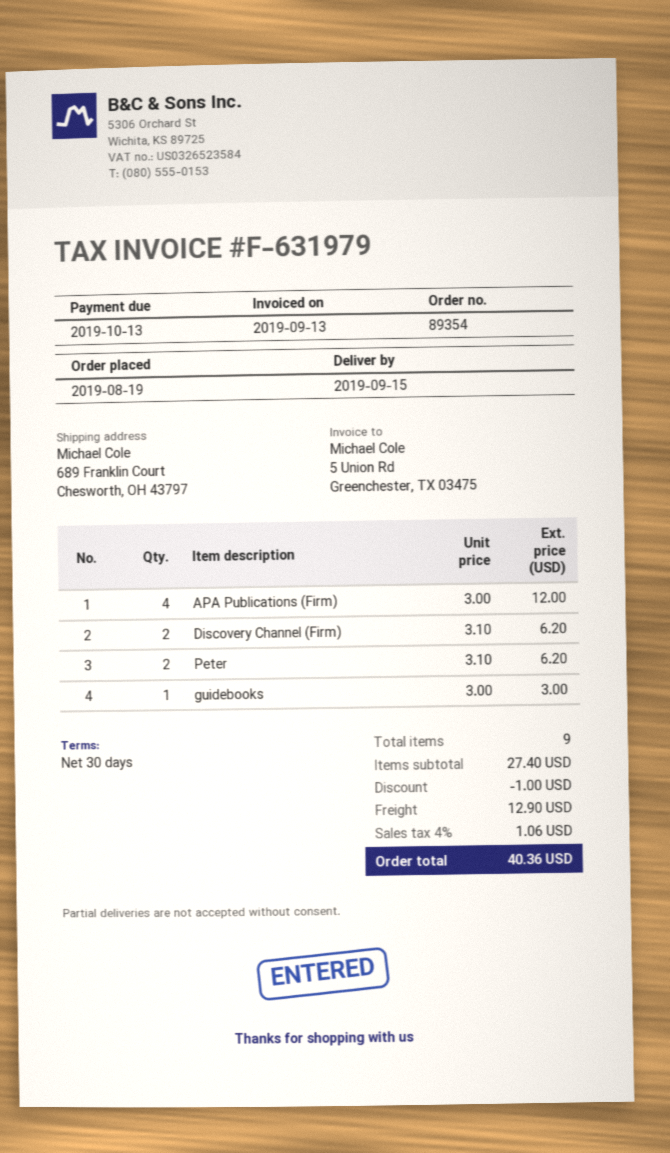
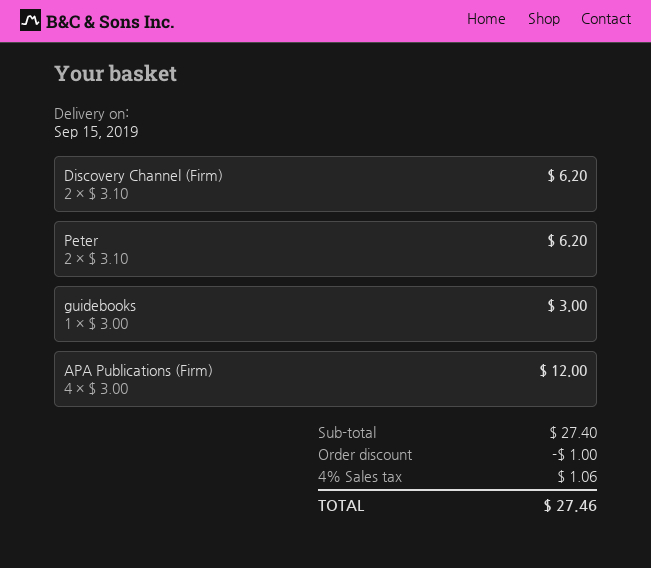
shipping: 12.90 -> none
total: 40.36 -> 27.46

